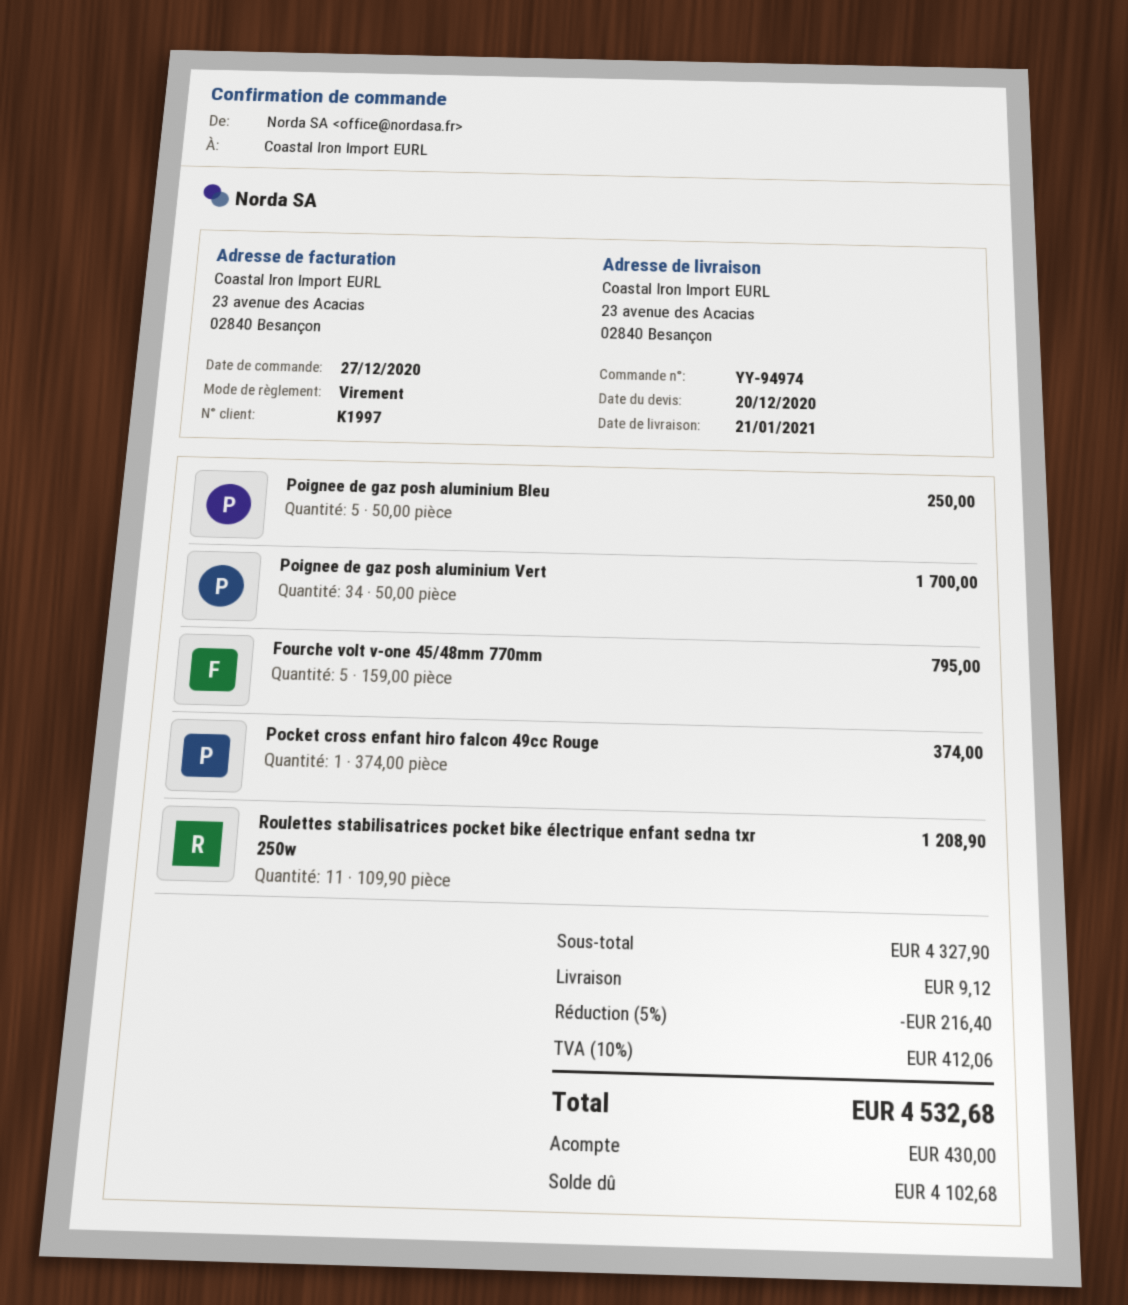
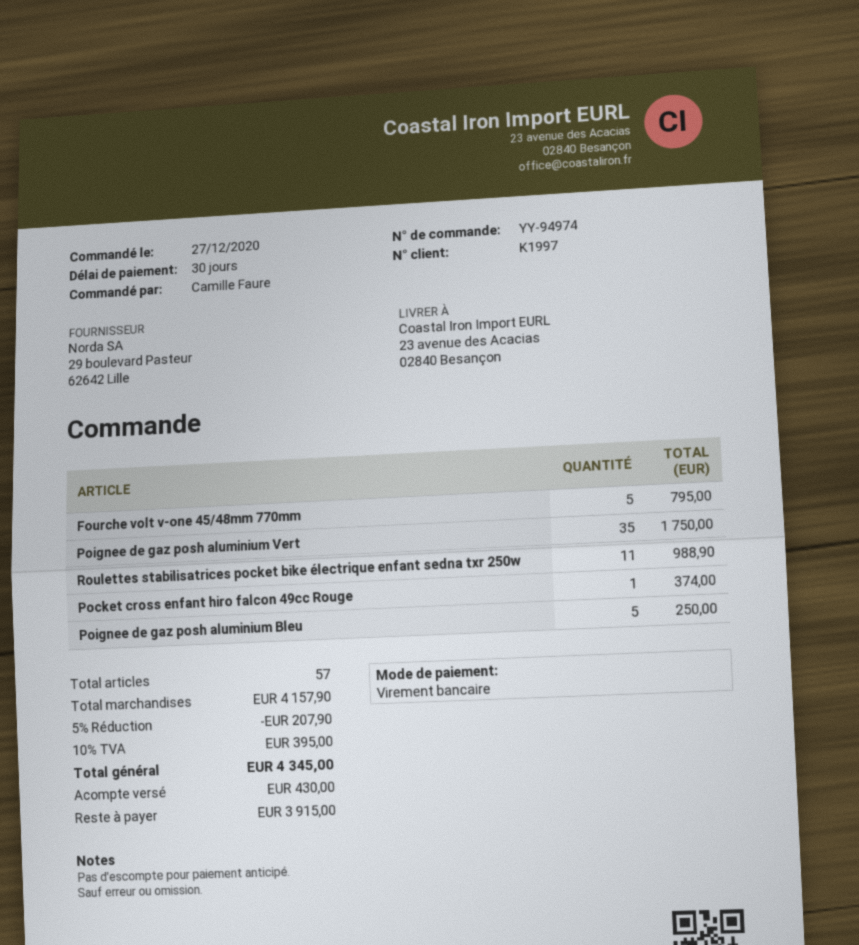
Poignee de gaz posh aluminium Vert: 34 for 1700.00 -> 35 for 1750.00
Roulettes stabilisatrices pocket bike électrique enfant sedna txr 250w: 11 for 1208.90 -> 11 for 988.90
subtotal: 4327.90 -> 4157.90
discount: 5% = 216.40 -> 5% = 207.90
shipping: 9.12 -> none
tax: 10% = 412.06 -> 10% = 395.00
total: 4532.68 -> 4345.00
balance: 4102.68 -> 3915.00

